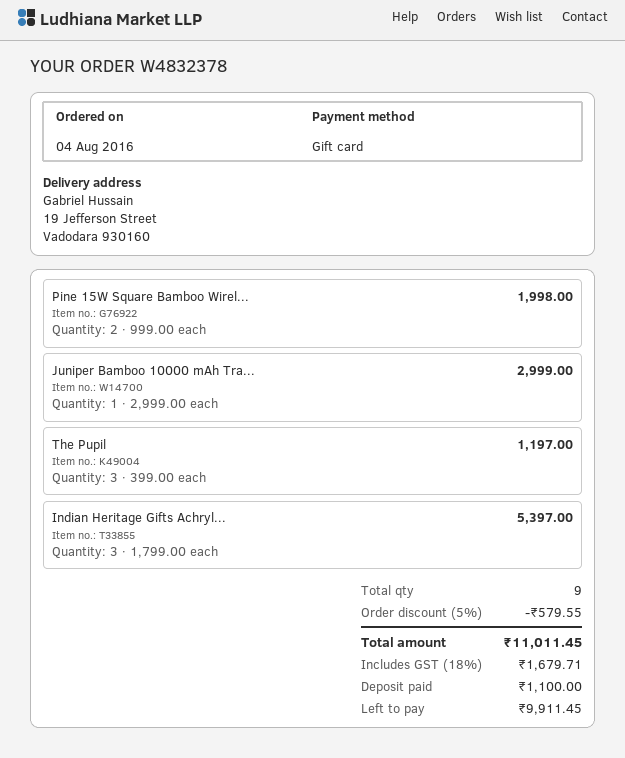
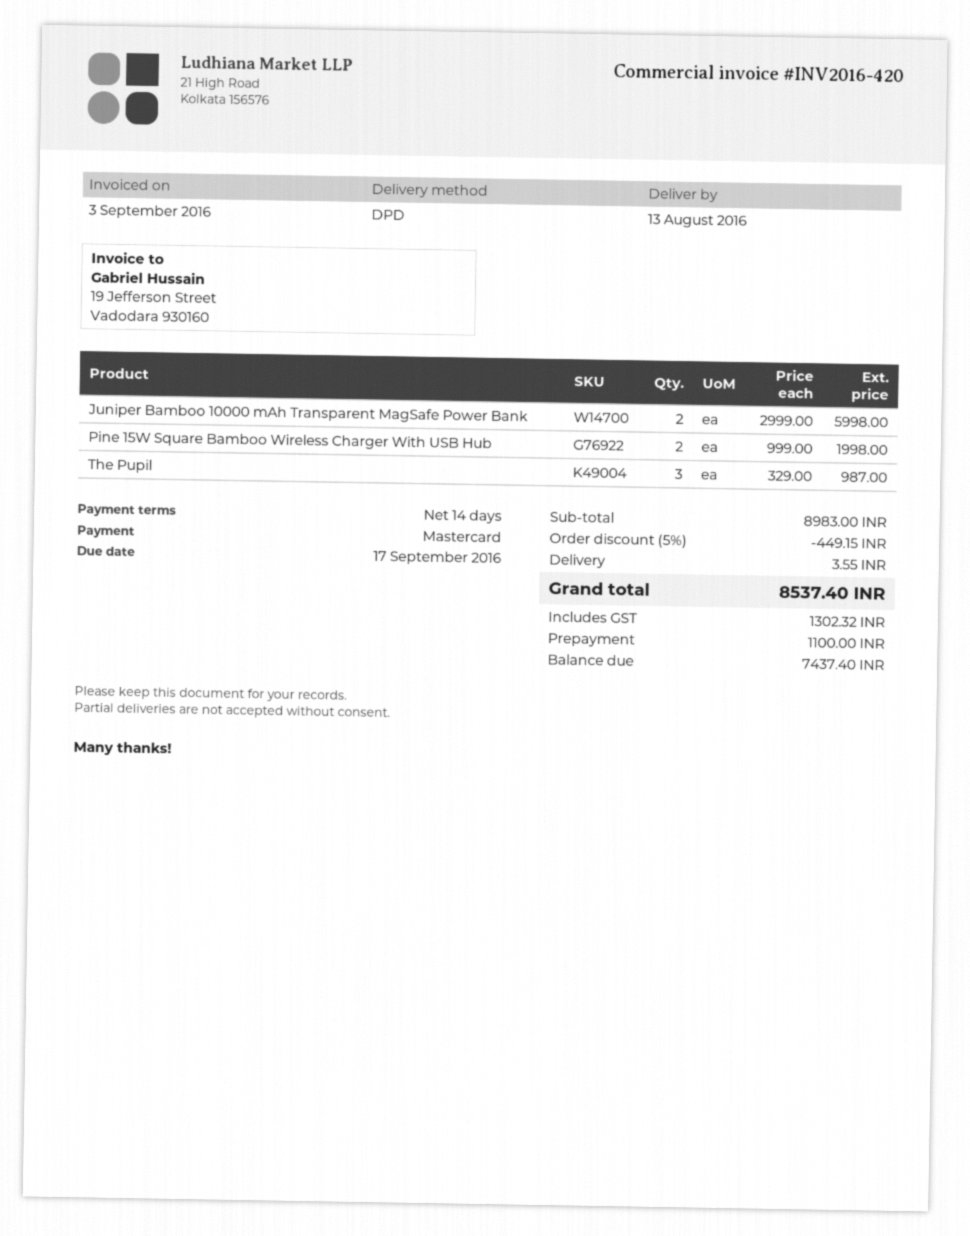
payment method: gift card -> Mastercard
Juniper Bamboo 10000 mAh Tra...: 1 x 2999.00 = 2999.00 -> 2 x 2999.00 = 5998.00
The Pupil: 3 x 399.00 = 1197.00 -> 3 x 329.00 = 987.00
Indian Heritage Gifts Achryl...: 3 x 1799.00 = 5397.00 -> none
discount: 5% = 579.55 -> 5% = 449.15
shipping: none -> 3.55
tax: 1679.71 -> 1302.32
total: 11011.45 -> 8537.40
balance: 9911.45 -> 7437.40

